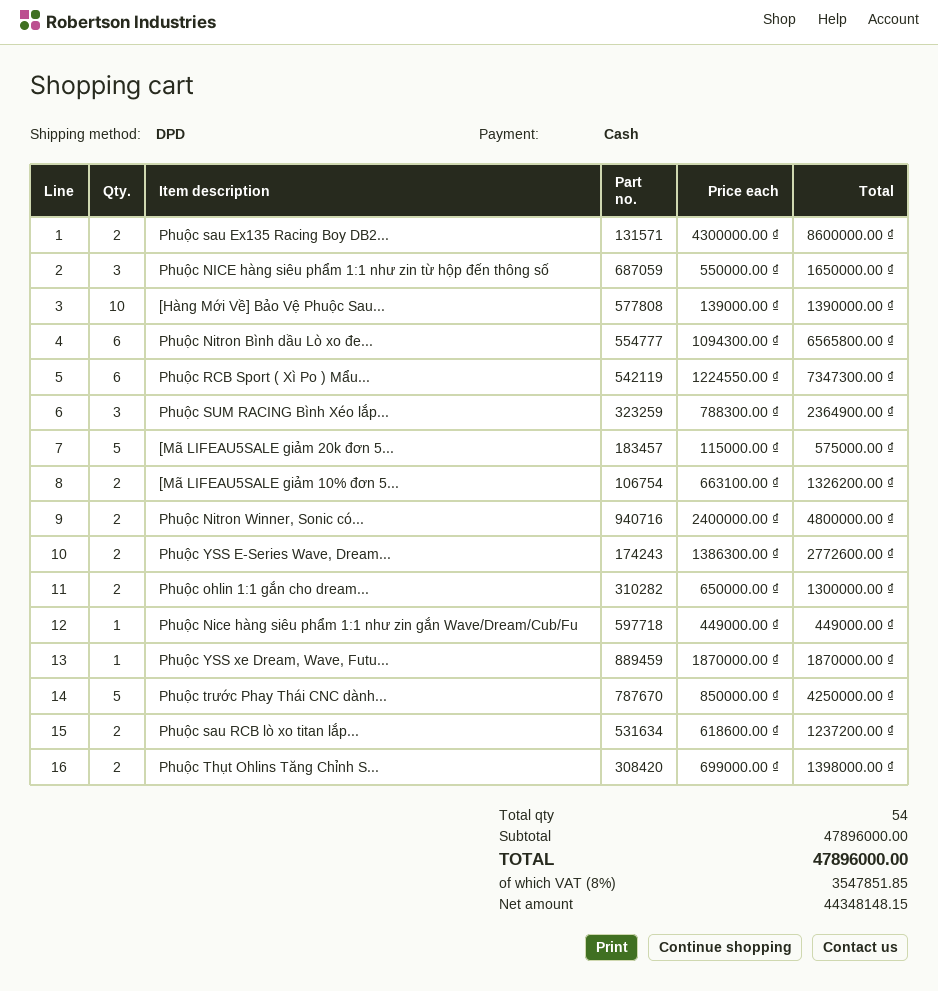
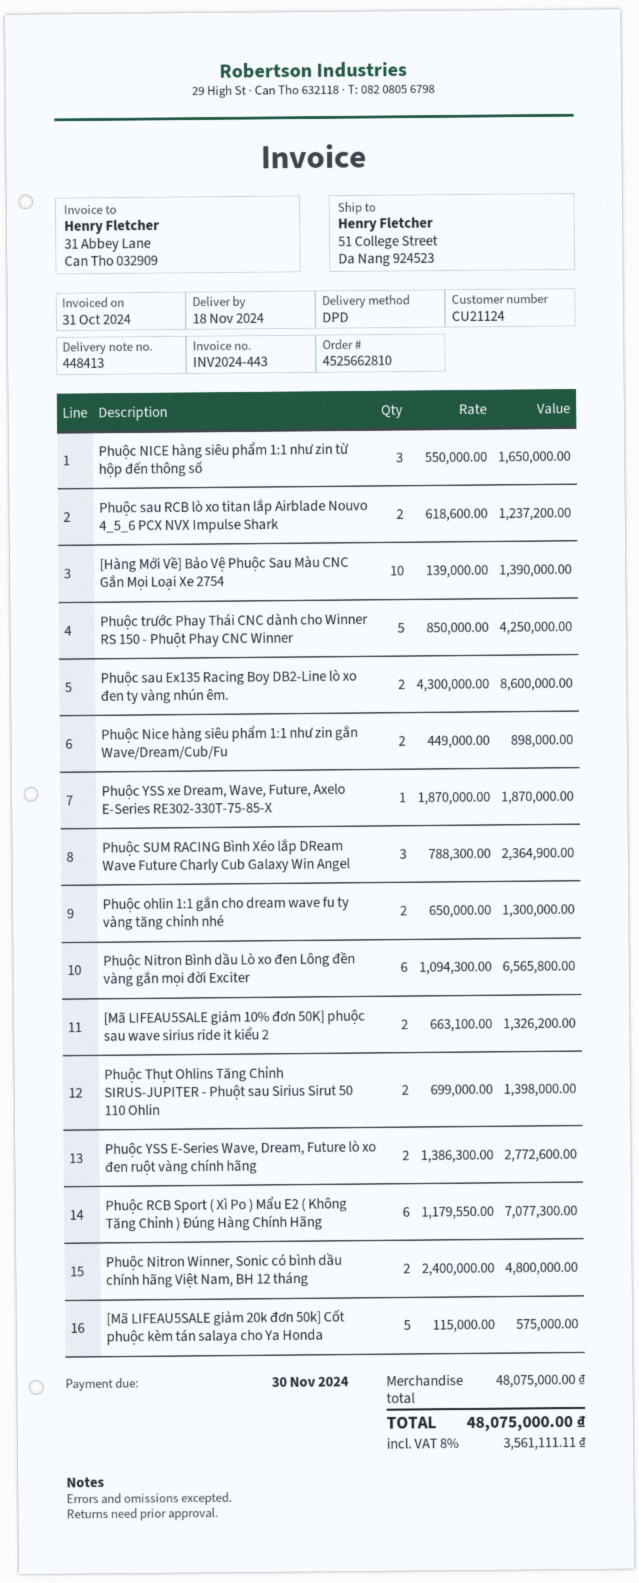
Phuộc RCB Sport ( Xì Po ) Mẩu...: 6 x 1224550.00 = 7347300.00 -> 6 x 1179550.00 = 7077300.00
Phuộc Nice hàng siêu phẩm 1:1 như zin gắn Wave/Dream/Cub/Fu: 1 x 449000.00 = 449000.00 -> 2 x 449000.00 = 898000.00
subtotal: 47896000.00 -> 48075000.00
tax: 8% = 3547851.85 -> 8% = 3561111.11
total: 47896000.00 -> 48075000.00

